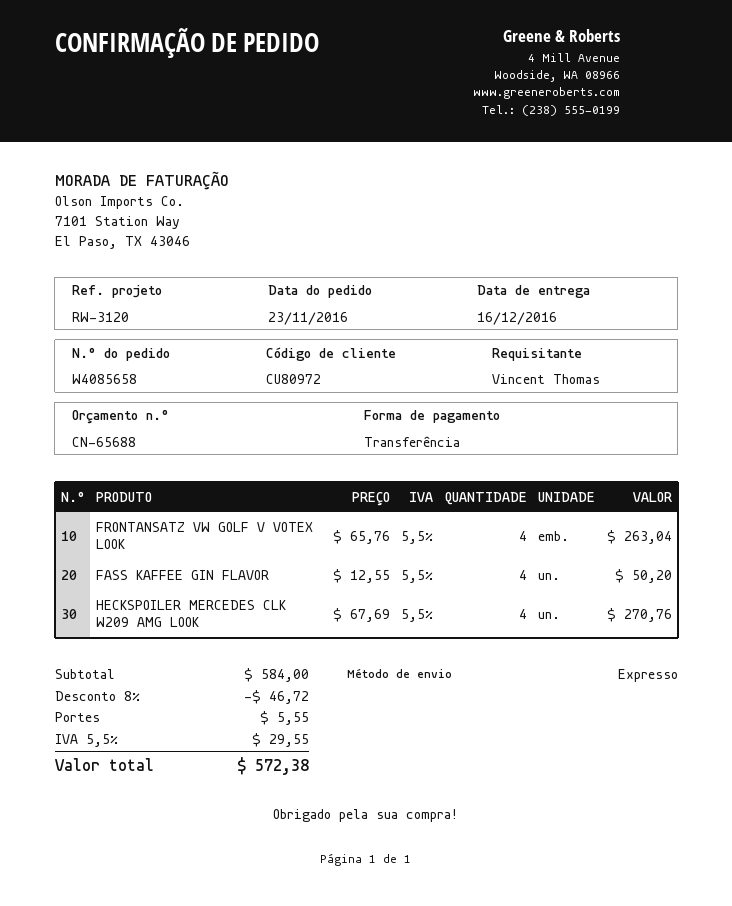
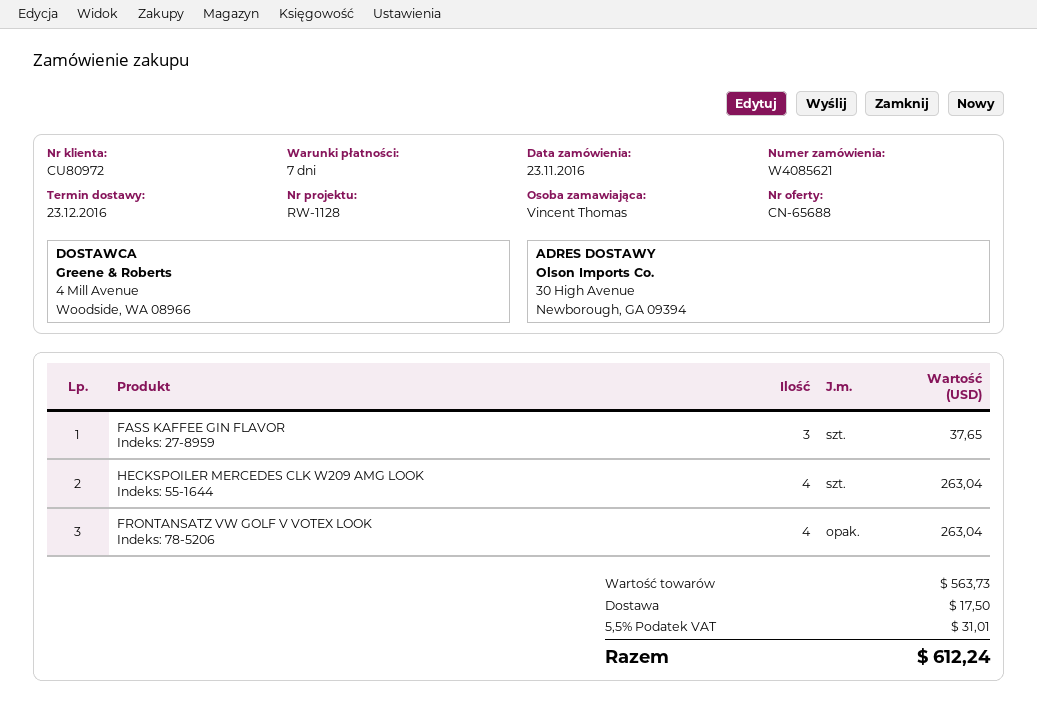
order number: W4085658 -> W4085621
delivery date: 2016-12-16 -> 2016-12-23
reference: RW-3120 -> RW-1128
FASS KAFFEE GIN FLAVOR: 4 for 50.20 -> 3 for 37.65
HECKSPOILER MERCEDES CLK W209 AMG LOOK: 4 for 270.76 -> 4 for 263.04
subtotal: 584.00 -> 563.73
discount: 8% = 46.72 -> none
shipping: 5.55 -> 17.50
tax: 5.5% = 29.55 -> 5.5% = 31.01
total: 572.38 -> 612.24

